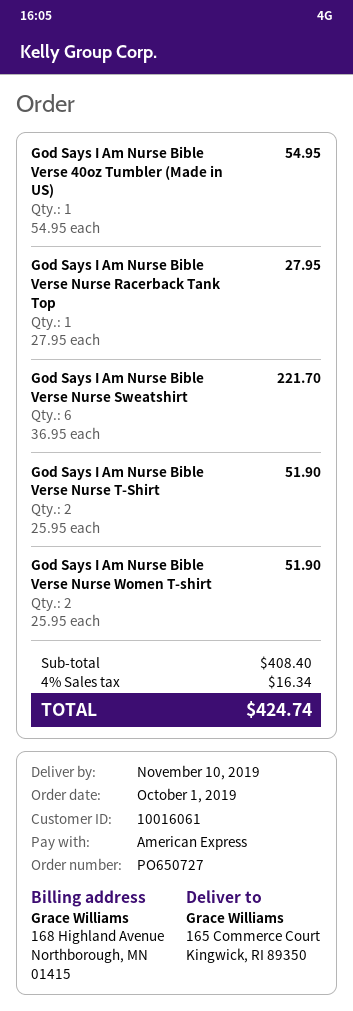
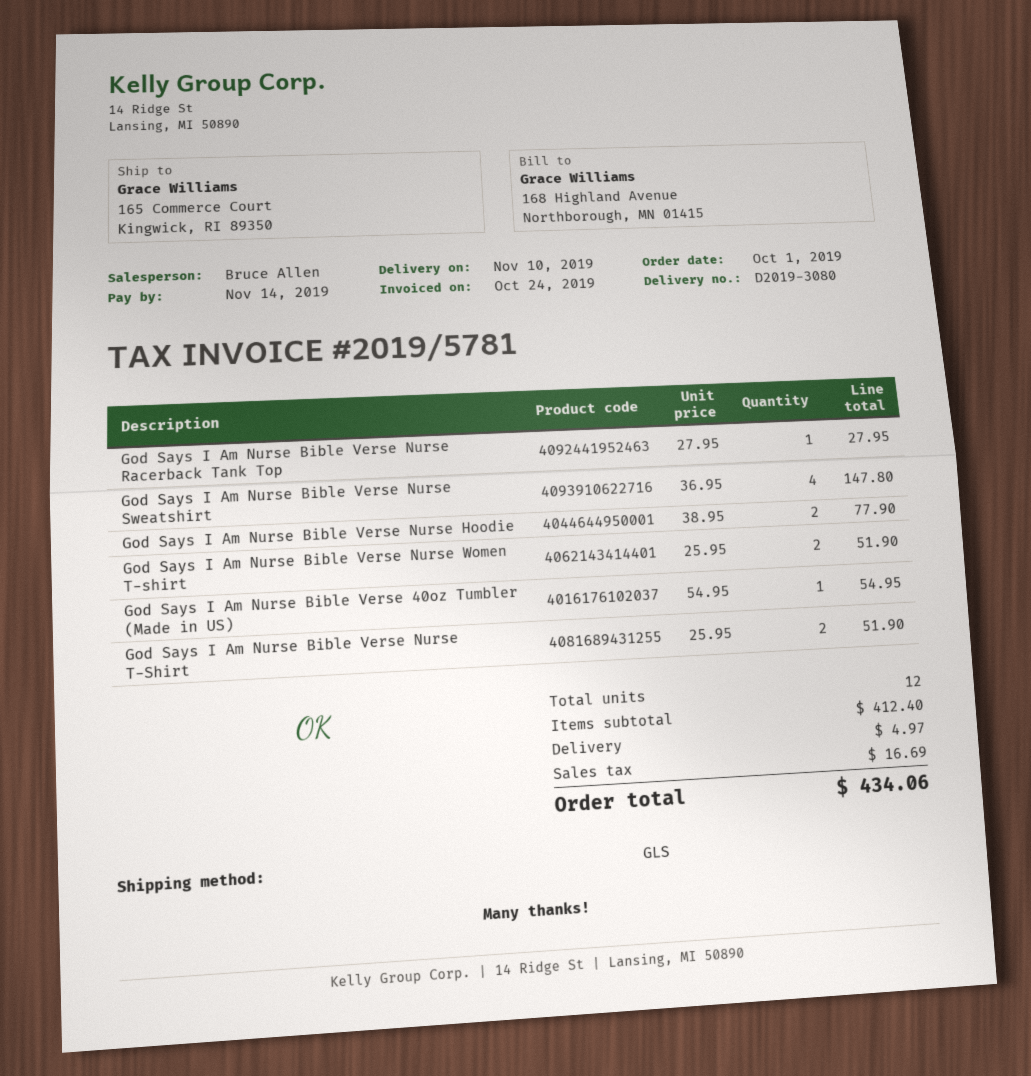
God Says I Am Nurse Bible Verse Nurse Sweatshirt: 6 x 36.95 = 221.70 -> 4 x 36.95 = 147.80
God Says I Am Nurse Bible Verse Nurse Hoodie: none -> 2 x 38.95 = 77.90
subtotal: 408.40 -> 412.40
shipping: none -> 4.97
tax: 16.34 -> 16.69
total: 424.74 -> 434.06

